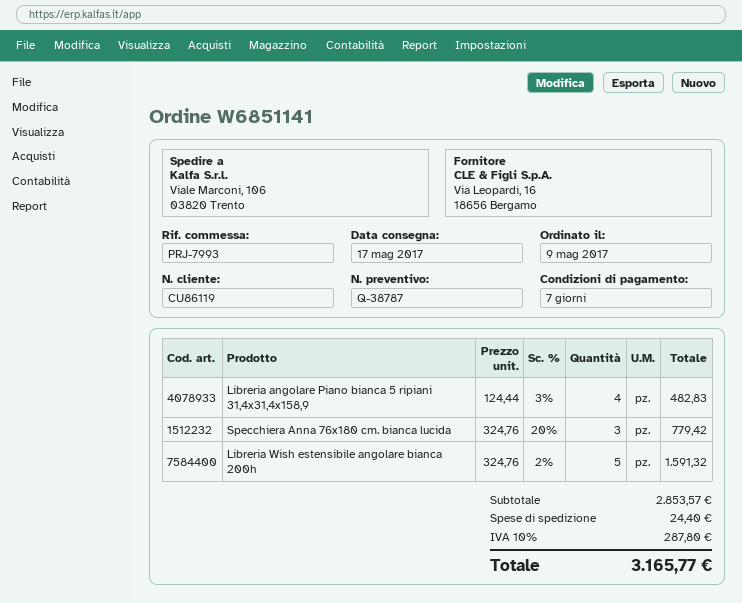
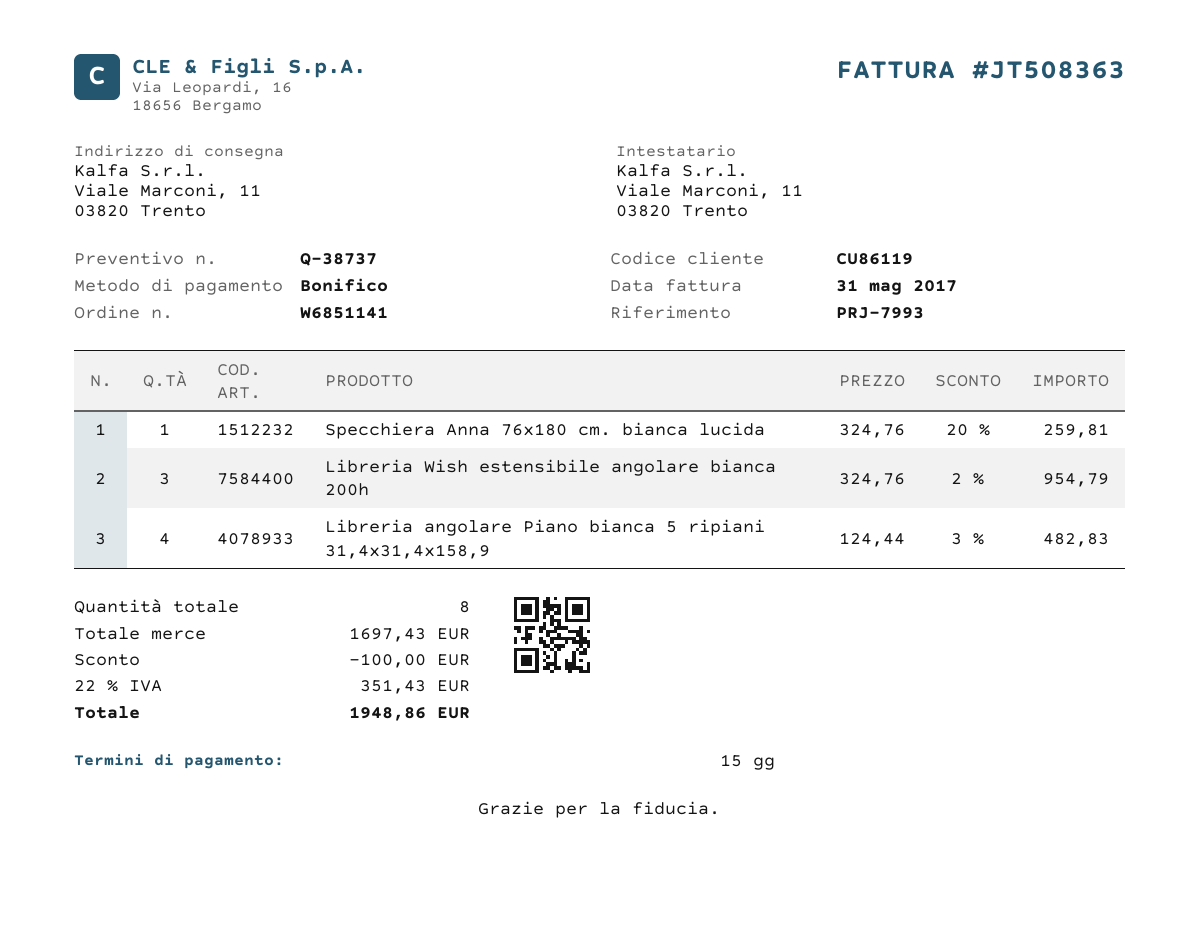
quote number: Q-38787 -> Q-38737
payment terms: 7 days -> 15 days
ship to: Viale Marconi, 106, 03820 Trento -> Viale Marconi, 11, 03820 Trento
Specchiera Anna 76x180 cm. bianca lucida: 3 x 324.76 - 20% = 779.42 -> 1 x 324.76 - 20% = 259.81
Libreria Wish estensibile angolare bianca 200h: 5 x 324.76 - 2% = 1591.32 -> 3 x 324.76 - 2% = 954.79
subtotal: 2853.57 -> 1697.43
discount: none -> 100.00
shipping: 24.40 -> none
tax: 10% = 287.80 -> 22% = 351.43
total: 3165.77 -> 1948.86

